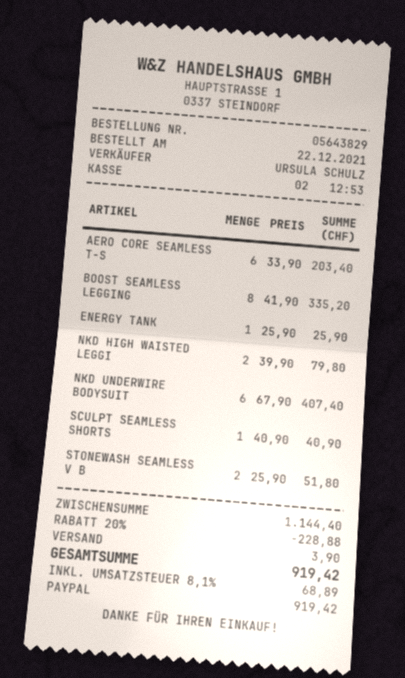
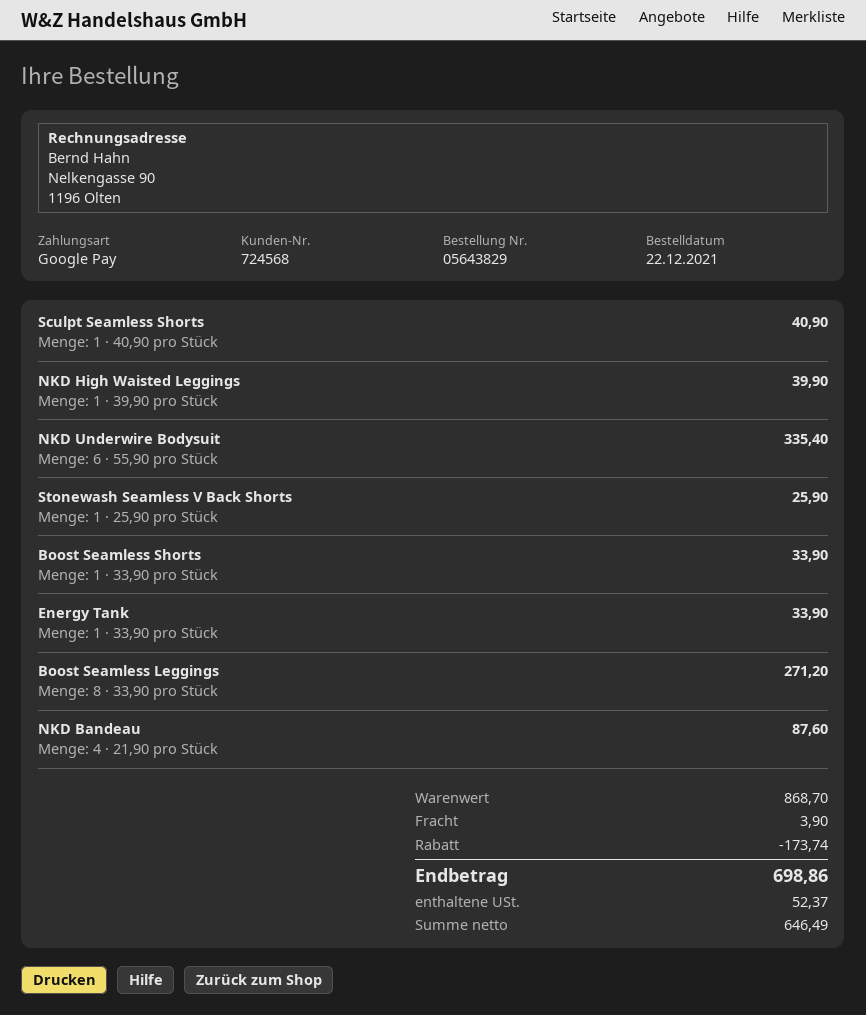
payment method: PayPal -> Google Pay
AERO CORE SEAMLESS T-S: 6 x 33.90 = 203.40 -> none
BOOST SEAMLESS LEGGING: 8 x 41.90 = 335.20 -> 8 x 33.90 = 271.20
ENERGY TANK: 1 x 25.90 = 25.90 -> 1 x 33.90 = 33.90
NKD HIGH WAISTED LEGGI: 2 x 39.90 = 79.80 -> 1 x 39.90 = 39.90
NKD UNDERWIRE BODYSUIT: 6 x 67.90 = 407.40 -> 6 x 55.90 = 335.40
STONEWASH SEAMLESS V B: 2 x 25.90 = 51.80 -> 1 x 25.90 = 25.90
Boost Seamless Shorts: none -> 1 x 33.90 = 33.90
NKD Bandeau: none -> 4 x 21.90 = 87.60
subtotal: 1144.40 -> 868.70
discount: 228.88 -> 173.74
tax: 68.89 -> 52.37
total: 919.42 -> 698.86

